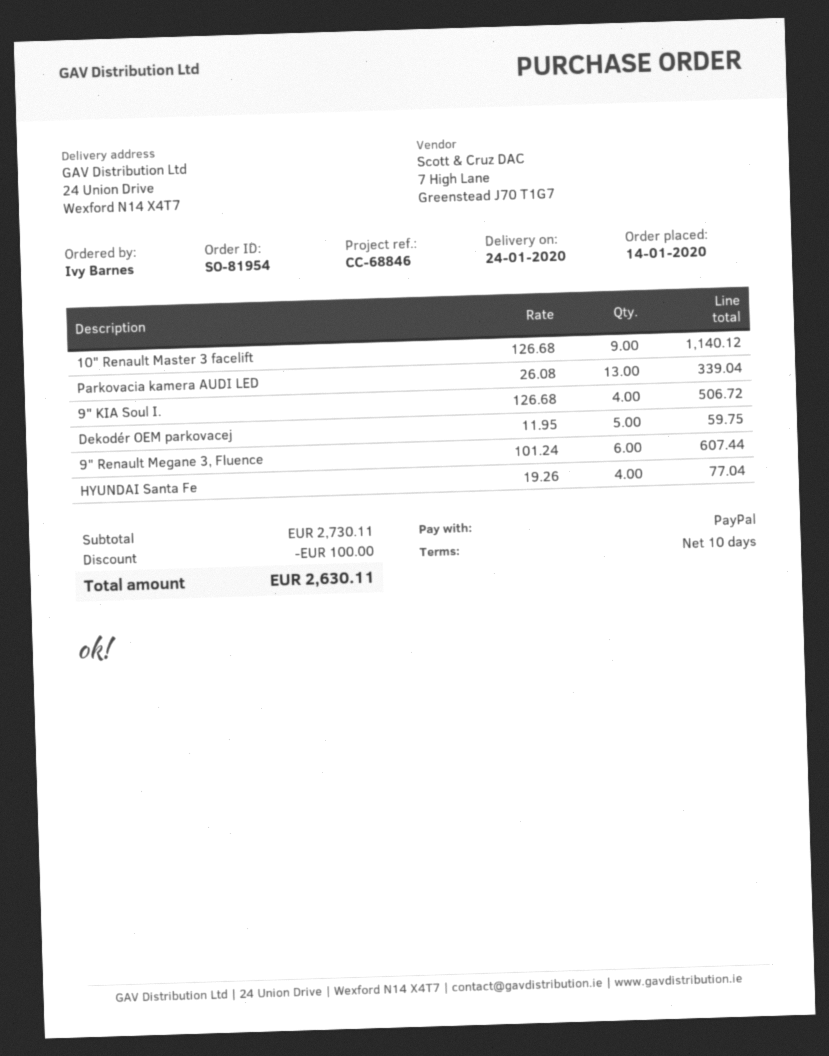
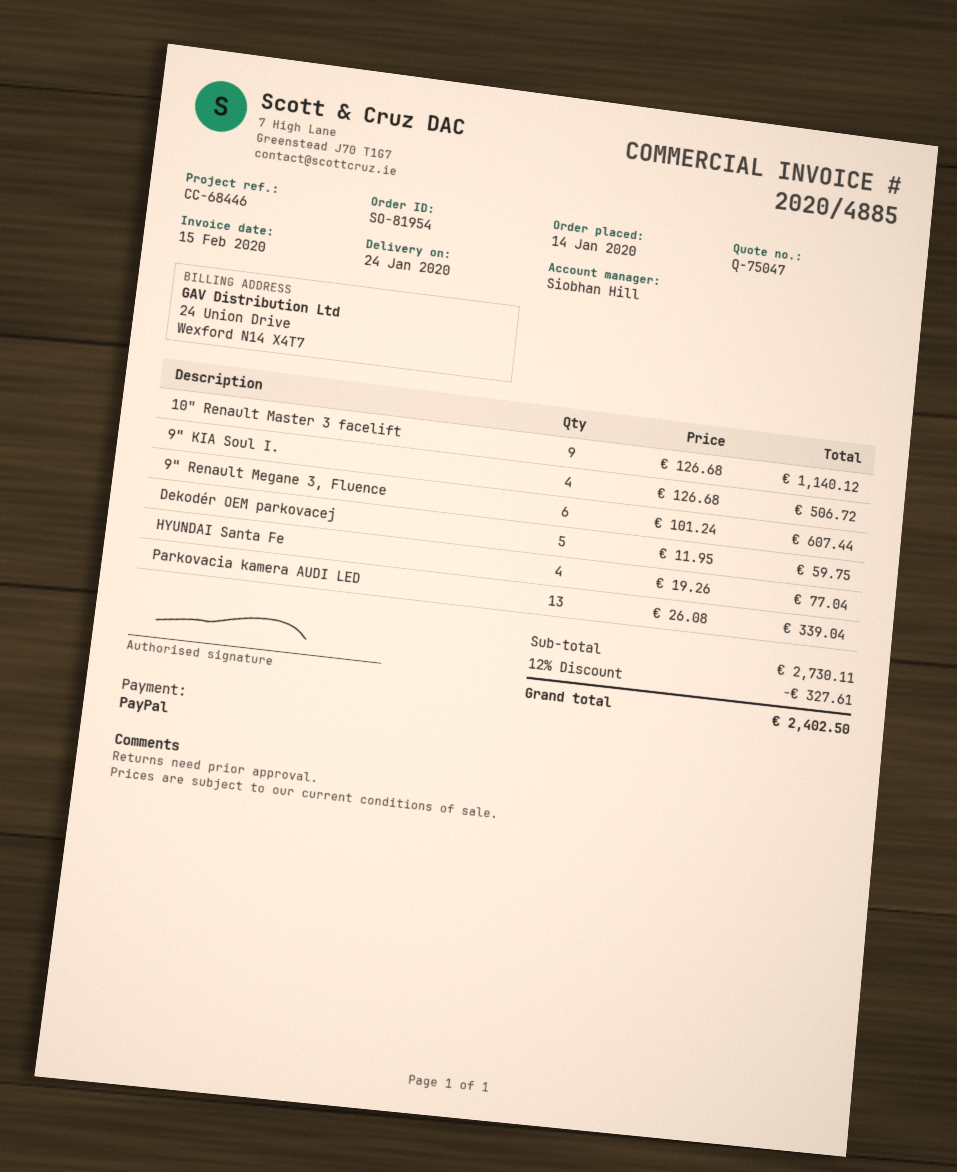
reference: CC-68846 -> CC-68446
discount: 100.00 -> 327.61
total: 2630.11 -> 2402.50

